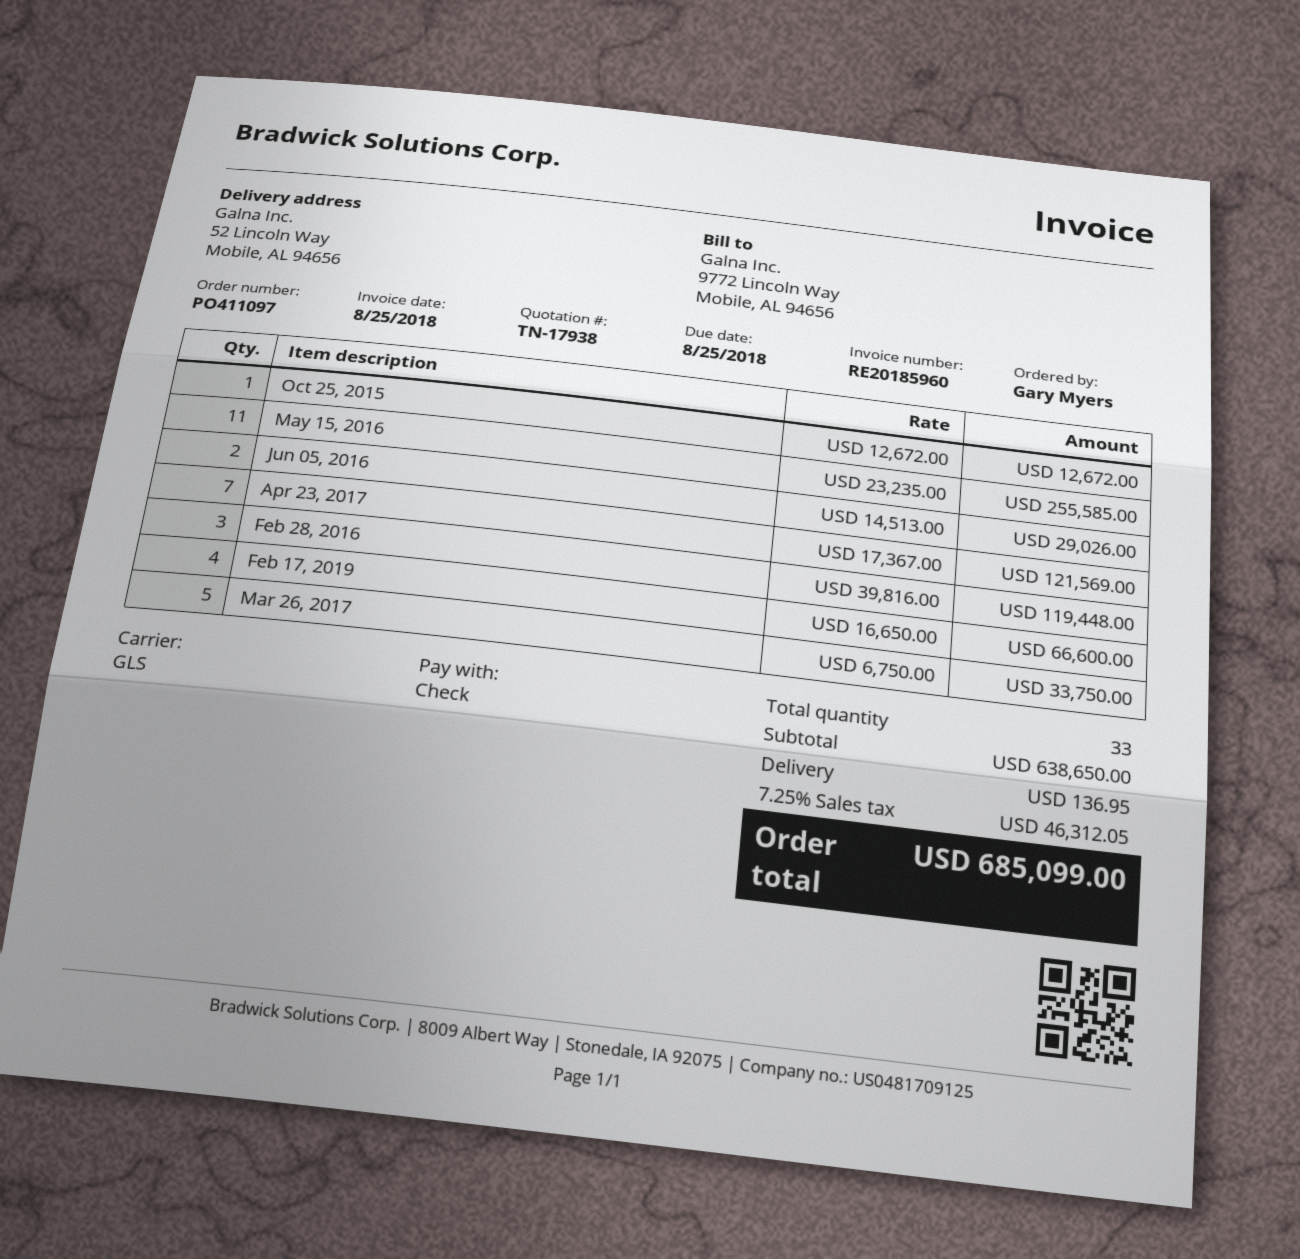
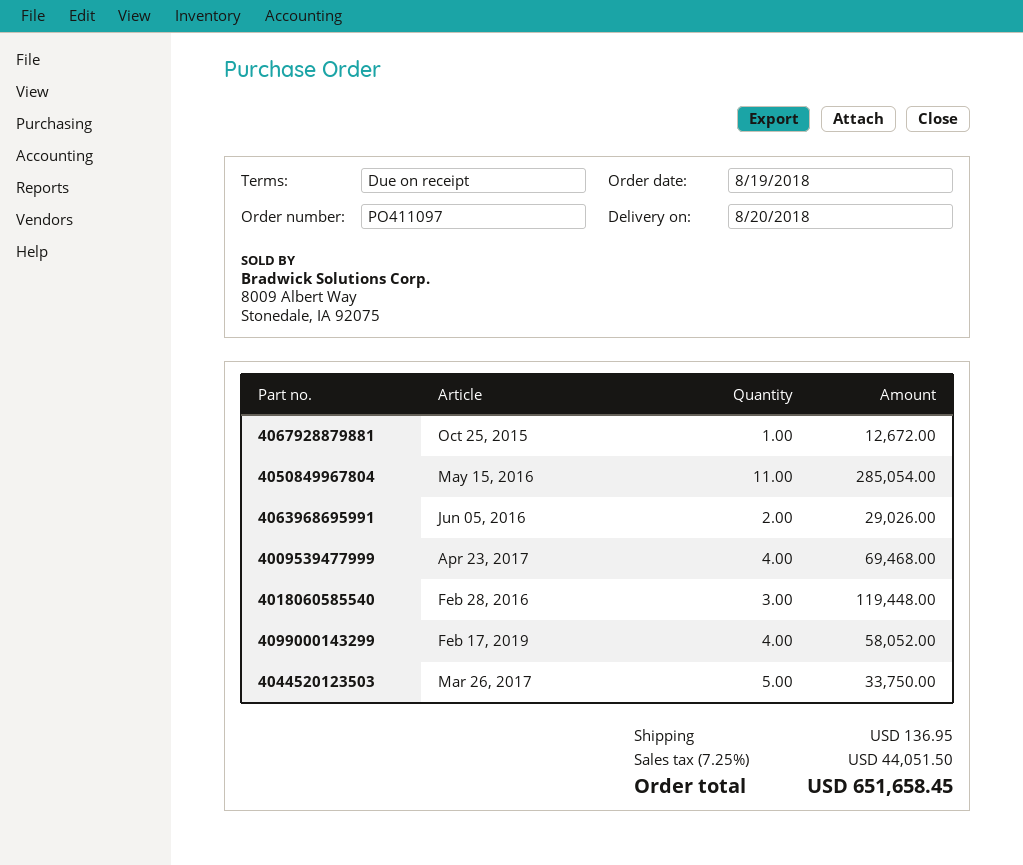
May 15, 2016: 11 for 255585.00 -> 11 for 285054.00
Apr 23, 2017: 7 for 121569.00 -> 4 for 69468.00
Feb 17, 2019: 4 for 66600.00 -> 4 for 58052.00
tax: 7.25% = 46312.05 -> 7.25% = 44051.50
total: 685099.00 -> 651658.45

